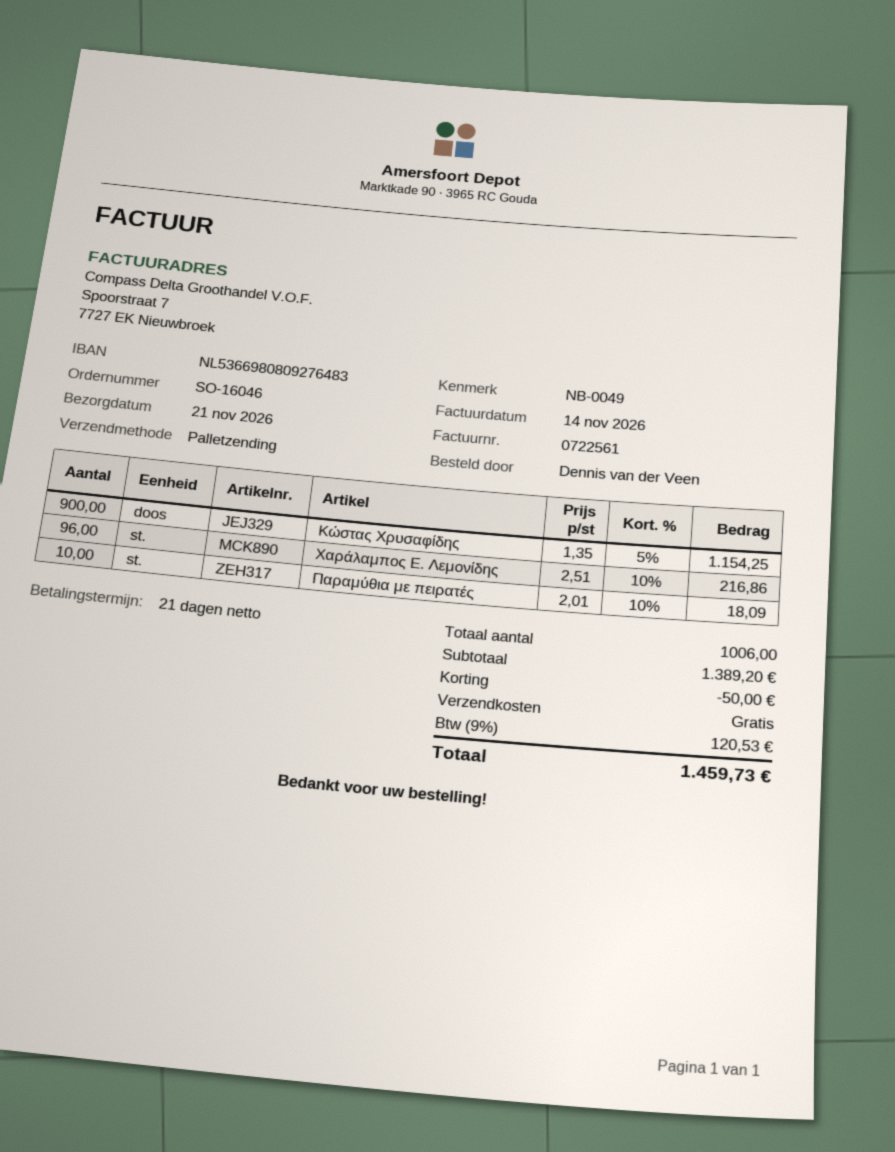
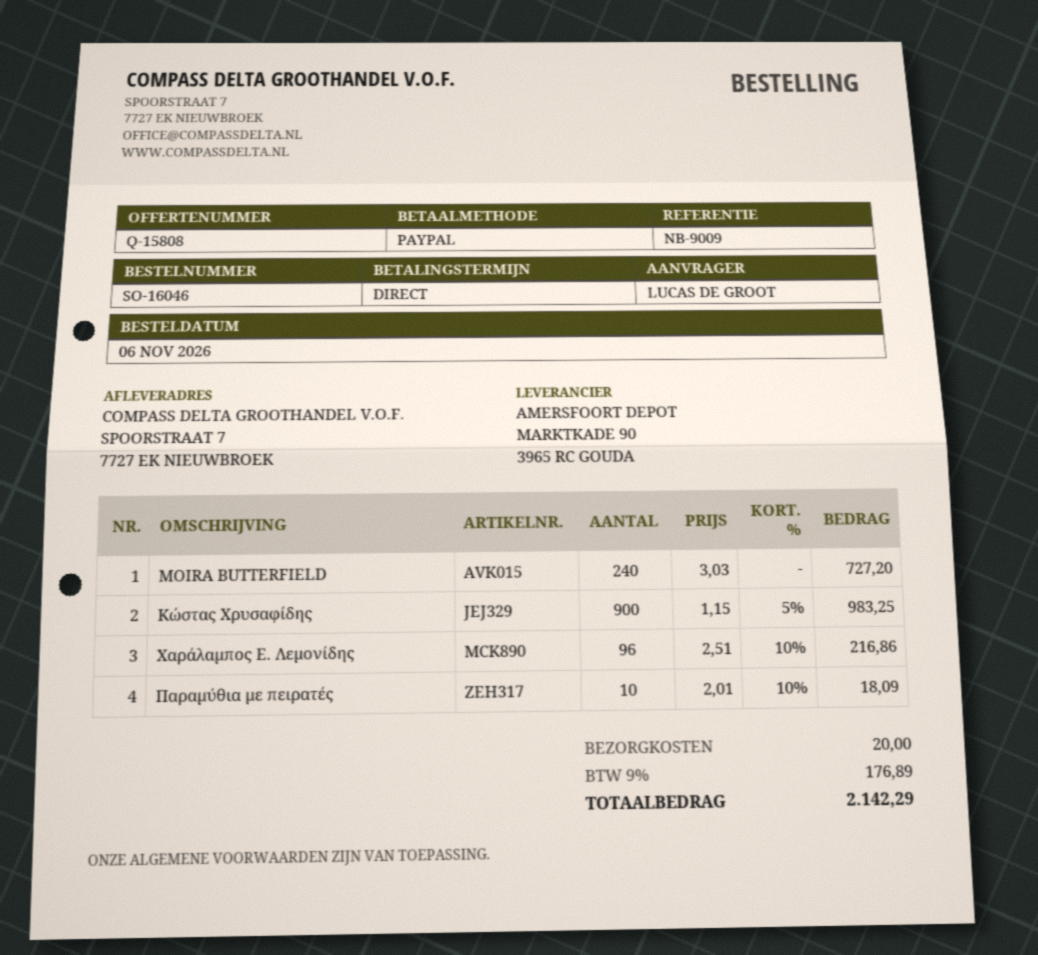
payment terms: 21 days -> on receipt
reference: NB-0049 -> NB-9009
ordered by: Dennis van der Veen -> LUCAS DE GROOT
Κώστας Χρυσαφίδης: 900 x 1.35 - 5% = 1154.25 -> 900 x 1.15 - 5% = 983.25
MOIRA BUTTERFIELD: none -> 240 x 3.03 = 727.20
discount: 50.00 -> none
shipping: 0.00 -> 20.00
tax: 9% = 120.53 -> 9% = 176.89
total: 1459.73 -> 2142.29

